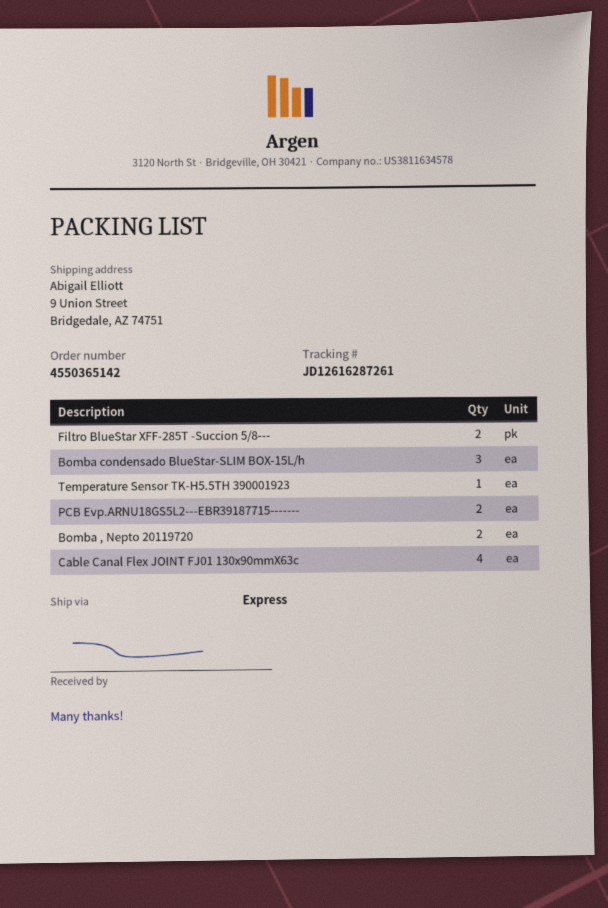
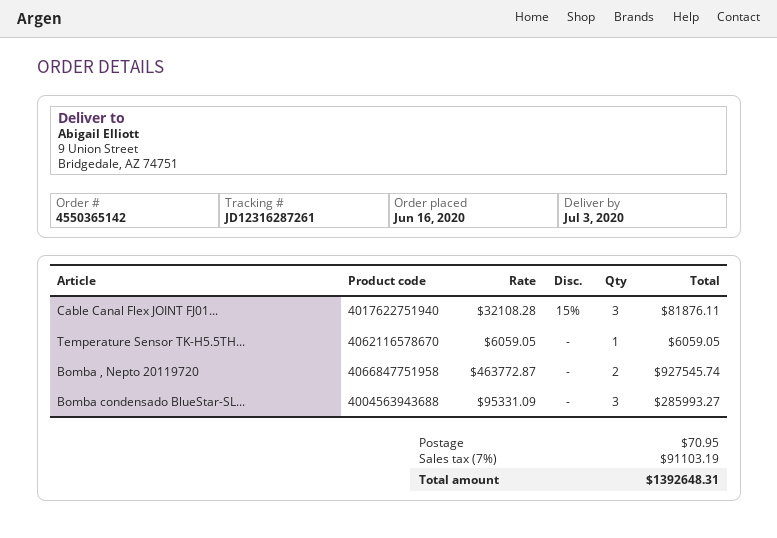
tracking number: JD12616287261 -> JD12316287261
Filtro BlueStar XFF-285T -Succion 5/8---: 2 -> none
PCB Evp.ARNU18GS5L2---EBR39187715-------: 2 -> none
Cable Canal Flex JOINT FJ01 130x90mmX63c: 4 -> 3

